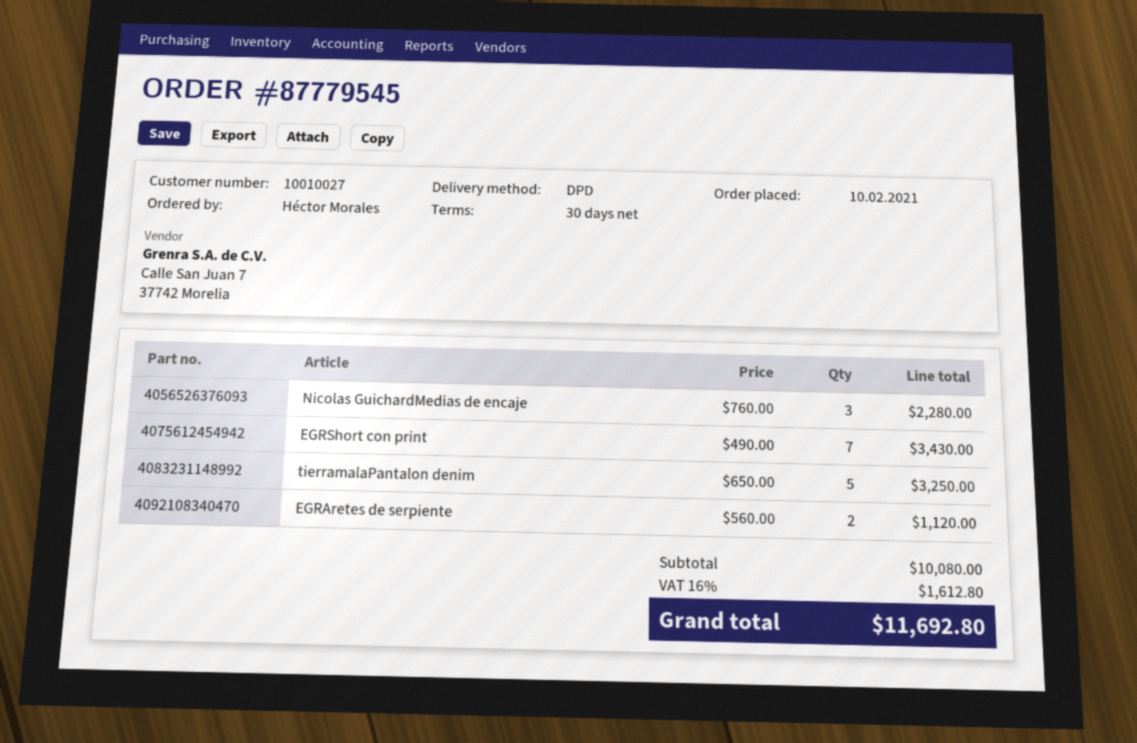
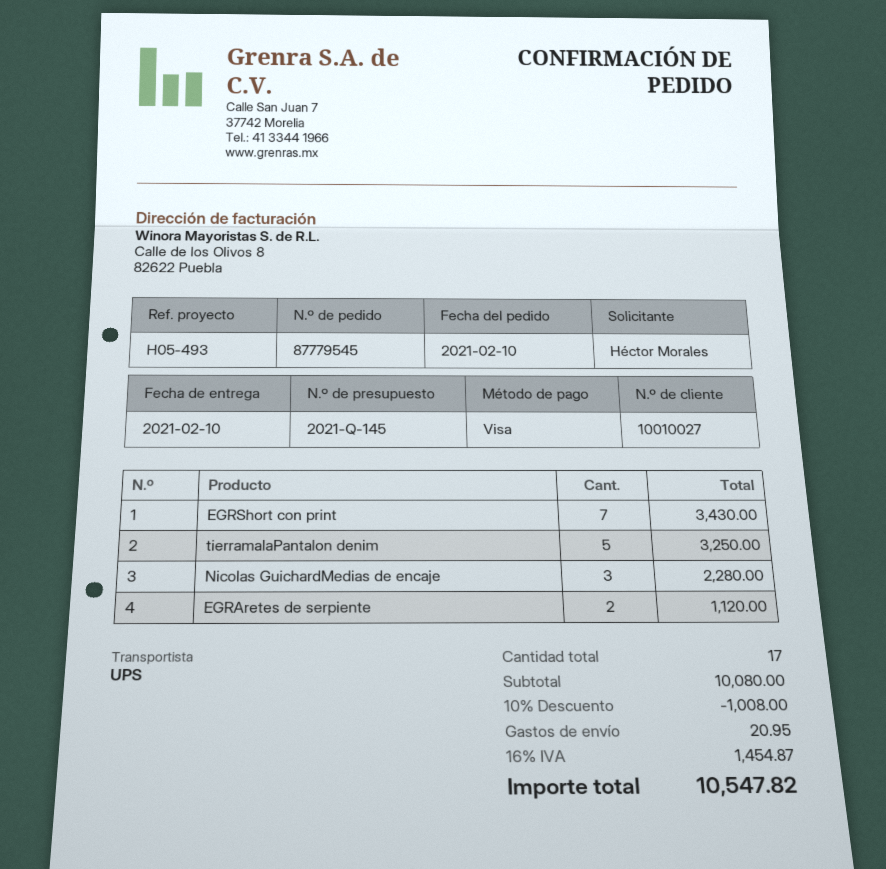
shipping method: DPD -> UPS
discount: none -> 10% = 1008.00
shipping: none -> 20.95
tax: 16% = 1612.80 -> 16% = 1454.87
total: 11692.80 -> 10547.82

